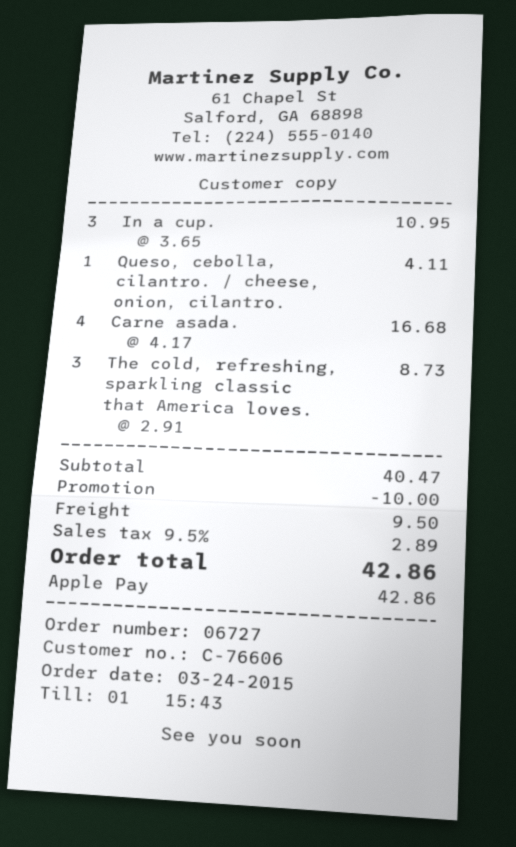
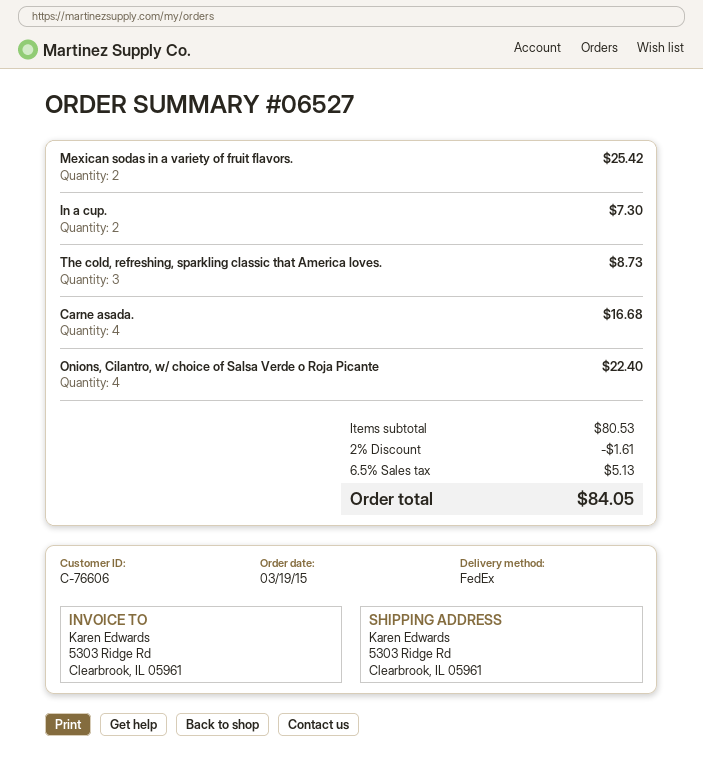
order number: 06727 -> 06527
order date: 2015-03-24 -> 2015-03-19
In a cup.: 3 for 10.95 -> 2 for 7.30
Queso, cebolla, cilantro. / cheese, onion, cilantro.: 1 for 4.11 -> none
Mexican sodas in a variety of fruit flavors.: none -> 2 for 25.42
Onions, Cilantro, w/ choice of Salsa Verde o Roja Picante: none -> 4 for 22.40
subtotal: 40.47 -> 80.53
discount: 10.00 -> 1.61
shipping: 9.50 -> none
tax: 9.5% = 2.89 -> 6.5% = 5.13
total: 42.86 -> 84.05

